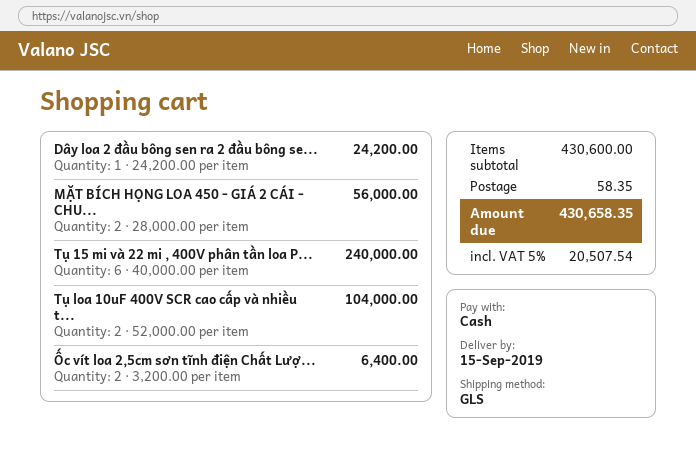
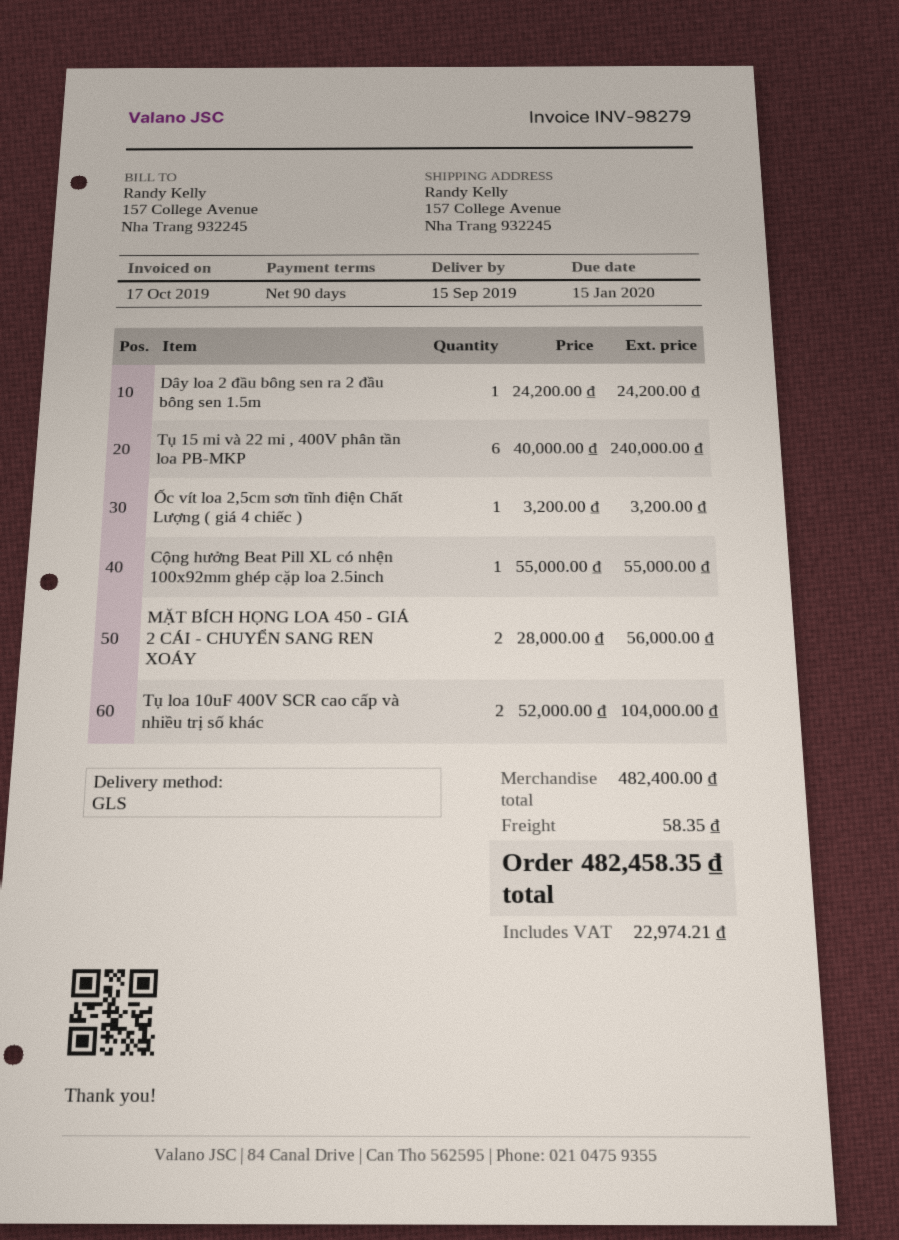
Ốc vít loa 2,5cm sơn tĩnh điện Chất Lượ...: 2 x 3200.00 = 6400.00 -> 1 x 3200.00 = 3200.00
Cộng hưởng Beat Pill XL có nhện 100x92mm ghép cặp loa 2.5inch: none -> 1 x 55000.00 = 55000.00
subtotal: 430600.00 -> 482400.00
tax: 20507.54 -> 22974.21
total: 430658.35 -> 482458.35

